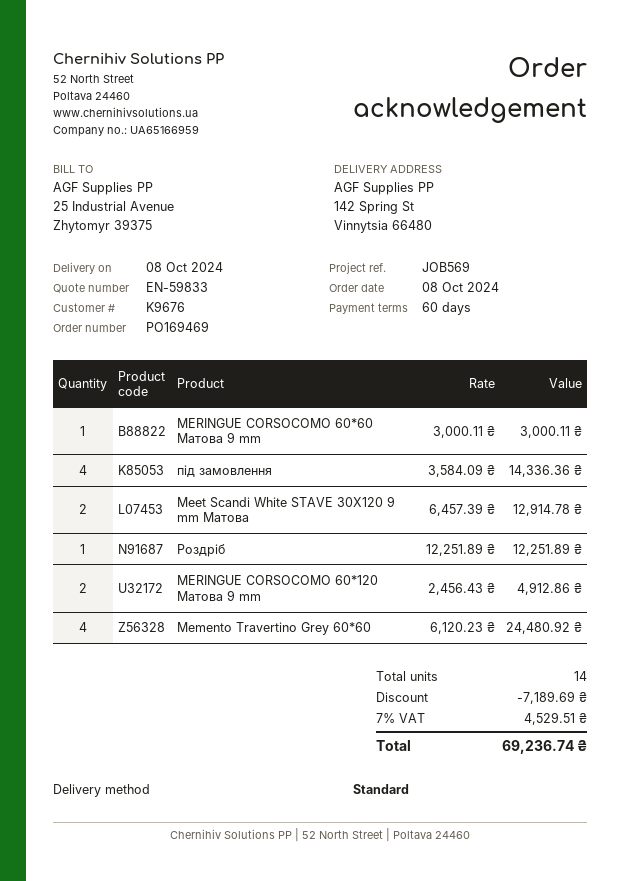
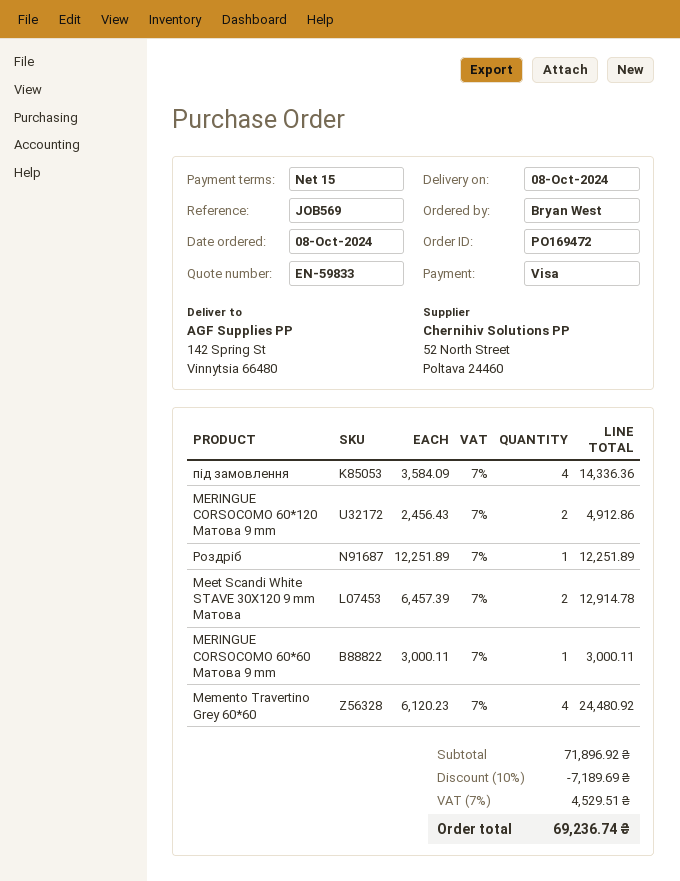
order number: PO169469 -> PO169472
payment terms: 60 days -> 15 days

